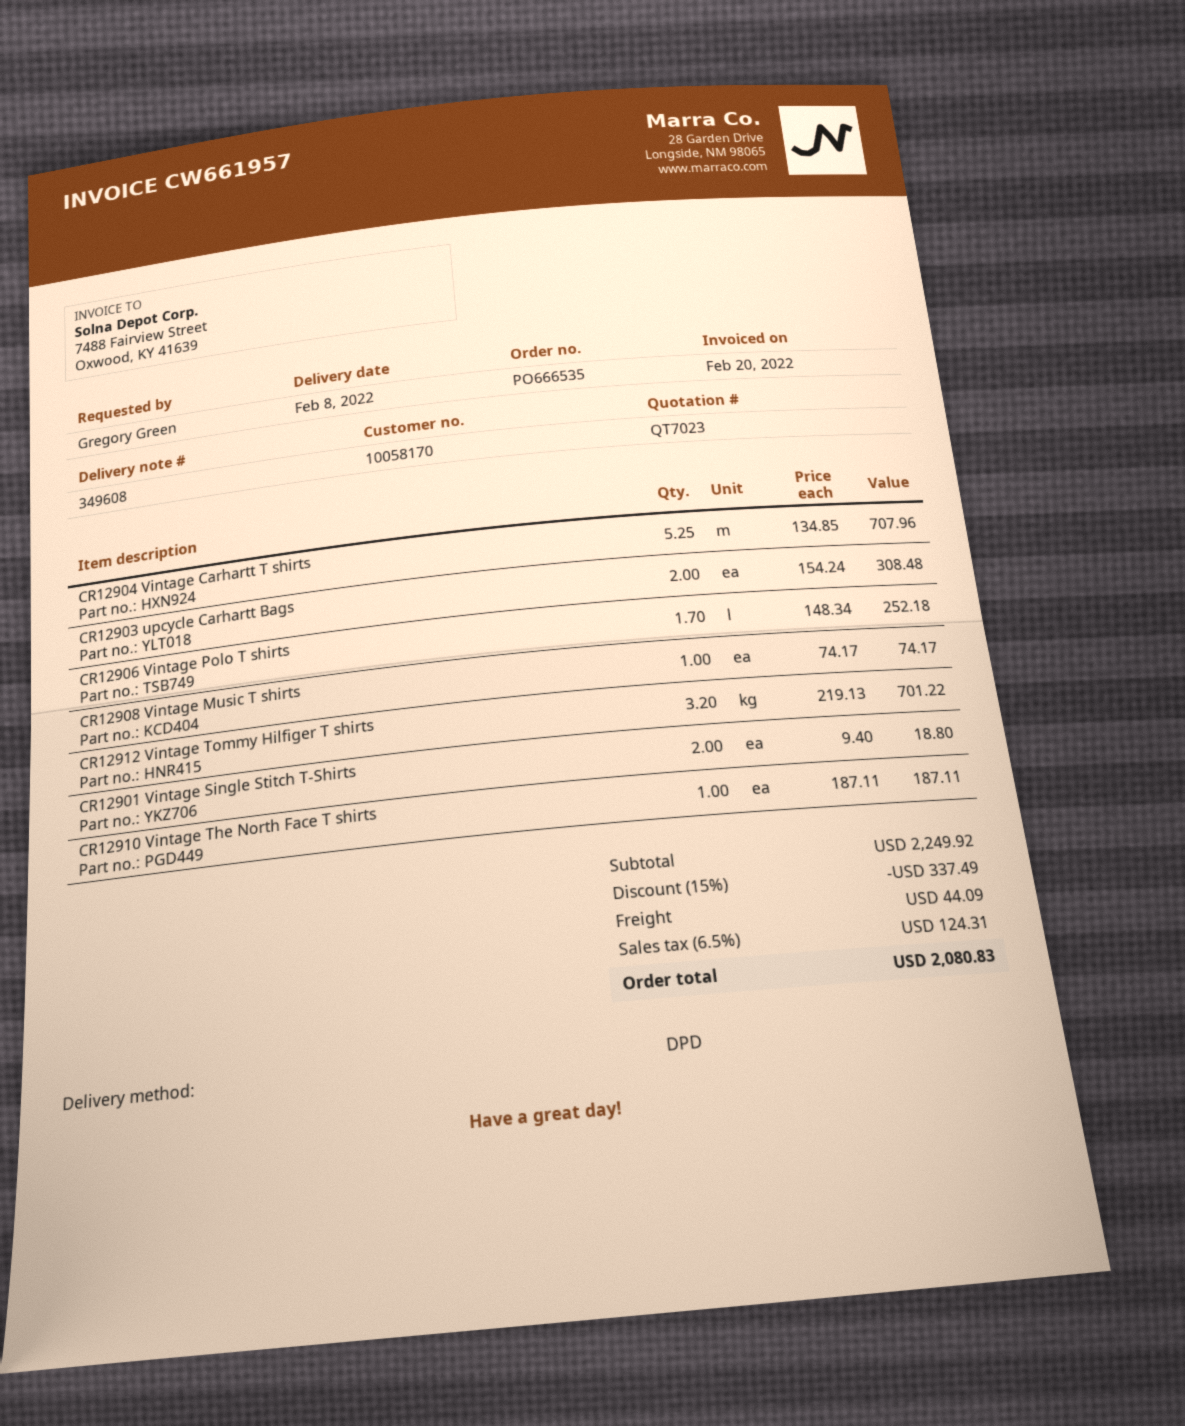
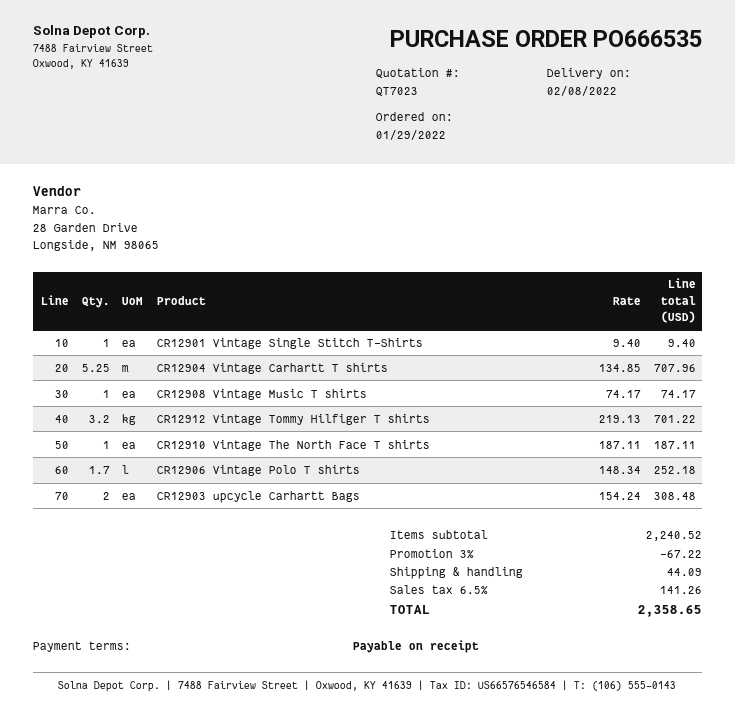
CR12901 Vintage Single Stitch T-Shirts: 2 x 9.40 = 18.80 -> 1 x 9.40 = 9.40
subtotal: 2249.92 -> 2240.52
discount: 15% = 337.49 -> 3% = 67.22
tax: 6.5% = 124.31 -> 6.5% = 141.26
total: 2080.83 -> 2358.65

